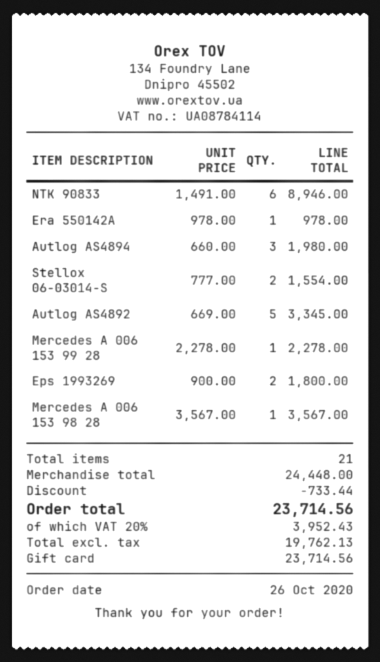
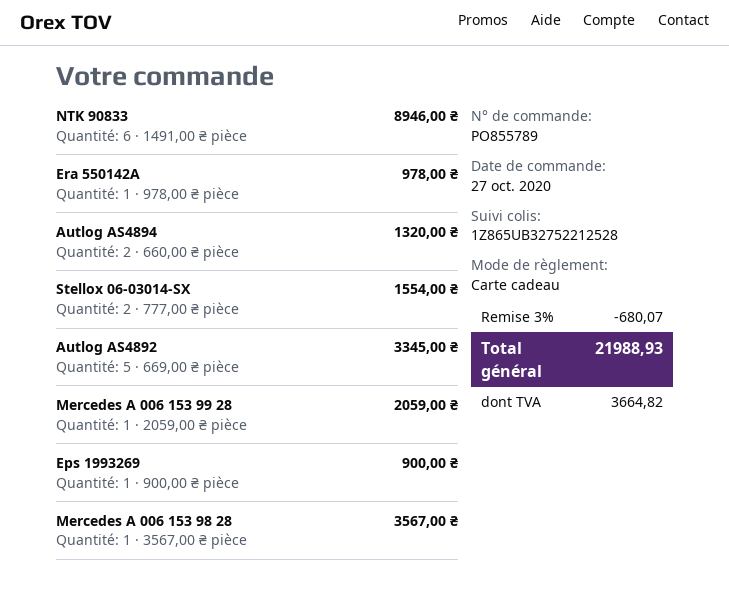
order date: 2020-10-26 -> 2020-10-27
Autlog AS4894: 3 x 660.00 = 1980.00 -> 2 x 660.00 = 1320.00
Mercedes A 006 153 99 28: 1 x 2278.00 = 2278.00 -> 1 x 2059.00 = 2059.00
Eps 1993269: 2 x 900.00 = 1800.00 -> 1 x 900.00 = 900.00
discount: 733.44 -> 680.07
tax: 3952.43 -> 3664.82
total: 23714.56 -> 21988.93

